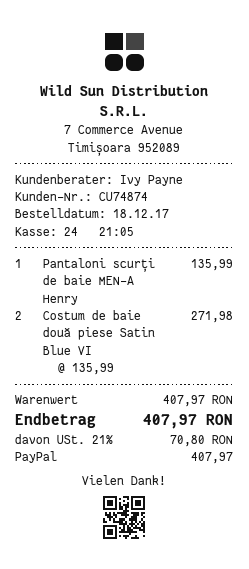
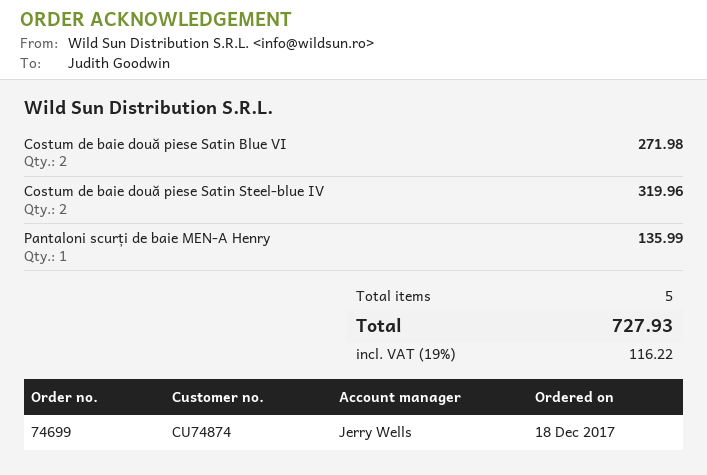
sales rep: Ivy Payne -> Jerry Wells
Costum de baie două piese Satin Steel-blue IV: none -> 2 for 319.96
tax: 21% = 70.80 -> 19% = 116.22
total: 407.97 -> 727.93

